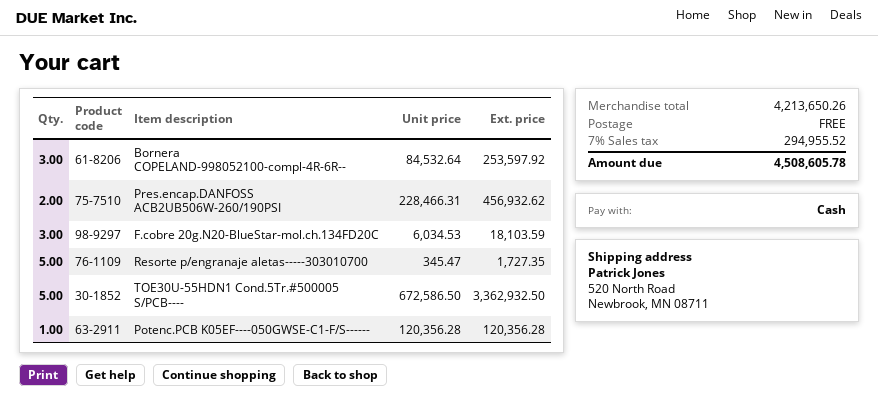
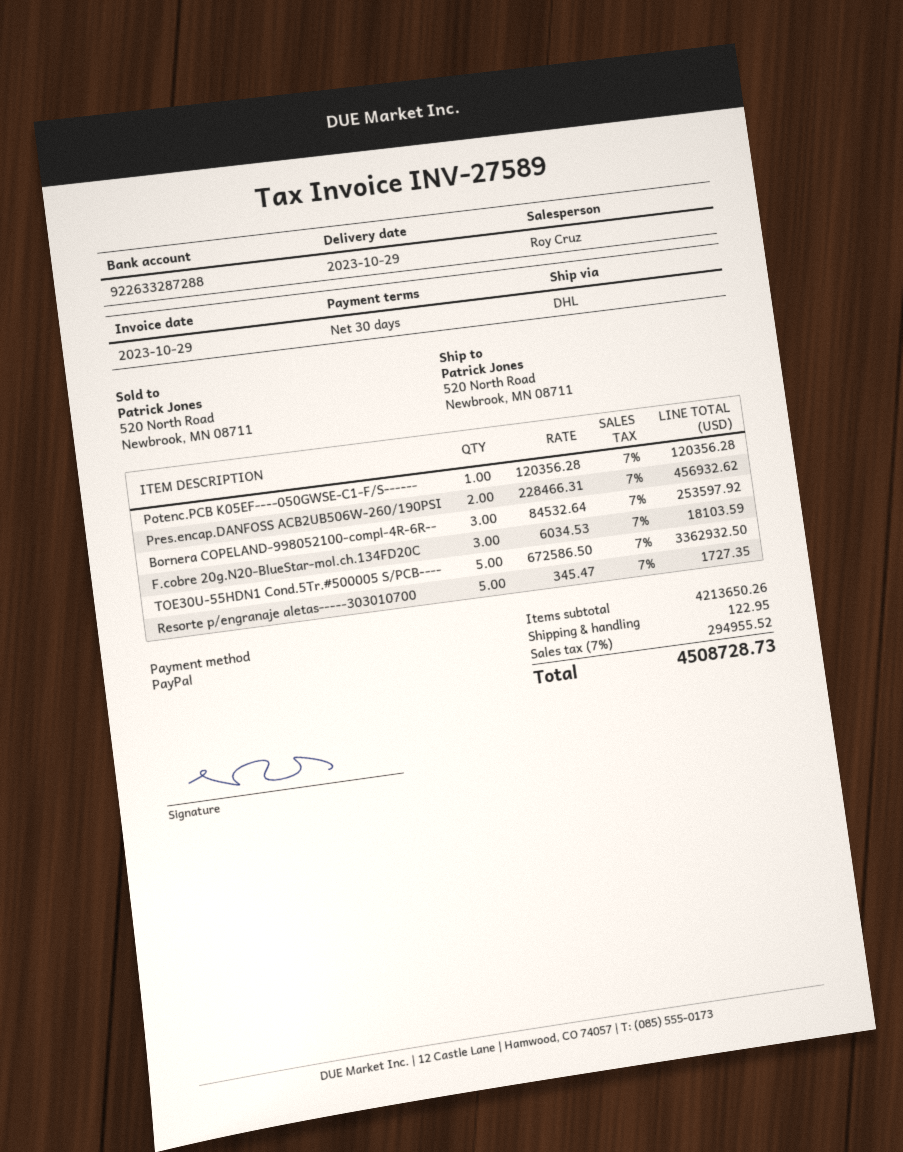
payment method: cash -> PayPal
shipping: 0.00 -> 122.95
total: 4508605.78 -> 4508728.73

